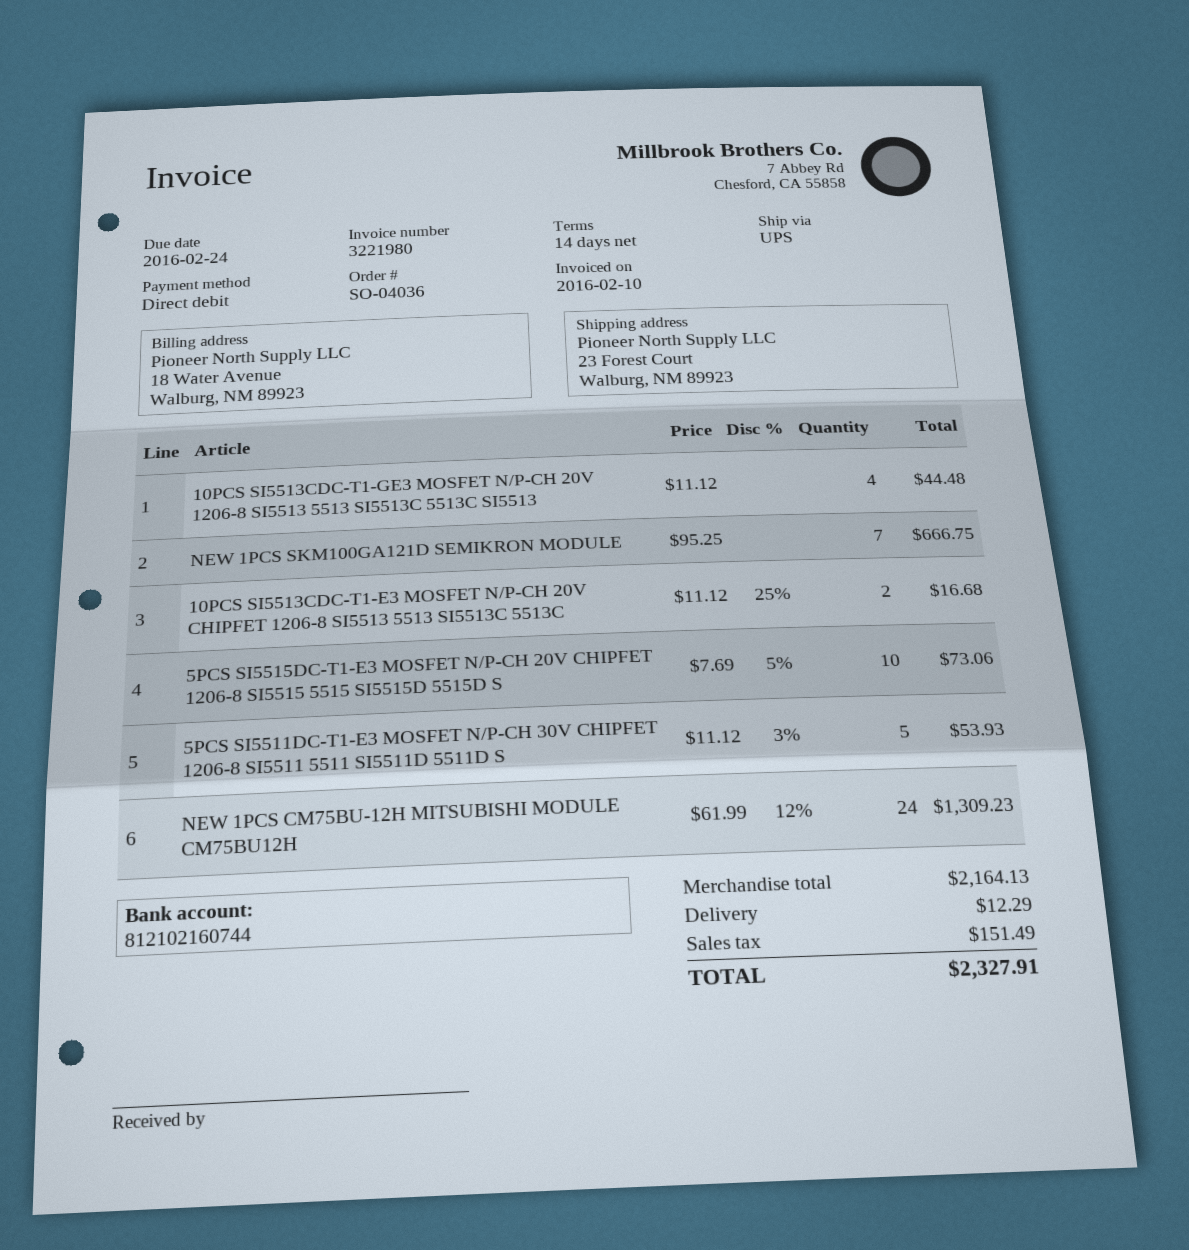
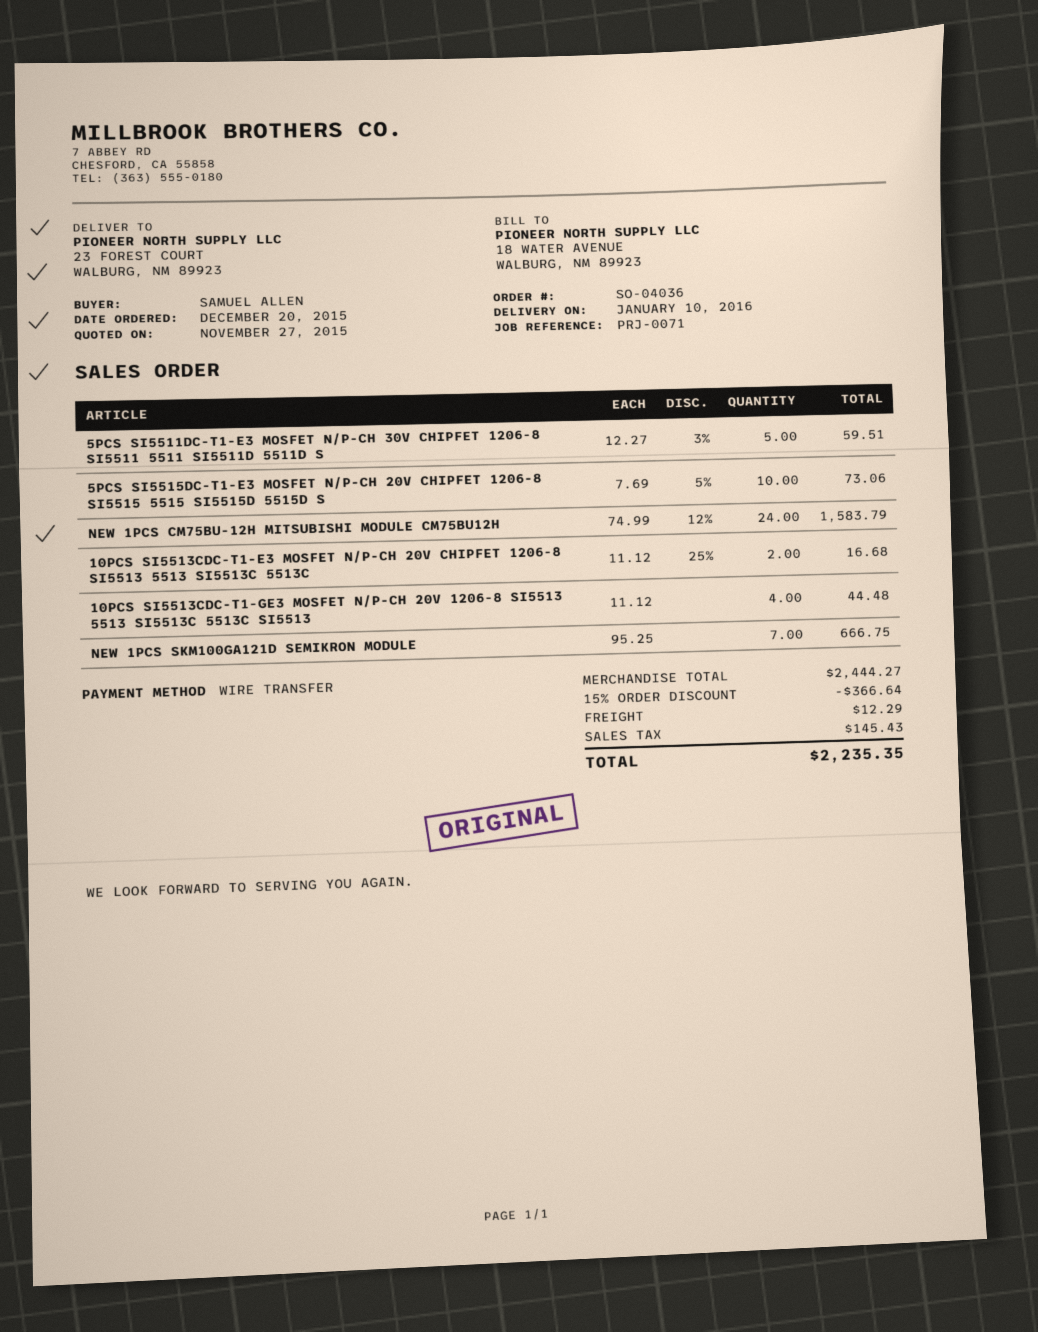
payment method: direct debit -> bank transfer
5PCS SI5511DC-T1-E3 MOSFET N/P-CH 30V CHIPFET 1206-8 SI5511 5511 SI5511D 5511D S: 5 x 11.12 - 3% = 53.93 -> 5 x 12.27 - 3% = 59.51
NEW 1PCS CM75BU-12H MITSUBISHI MODULE CM75BU12H: 24 x 61.99 - 12% = 1309.23 -> 24 x 74.99 - 12% = 1583.79
subtotal: 2164.13 -> 2444.27
discount: none -> 15% = 366.64
tax: 151.49 -> 145.43
total: 2327.91 -> 2235.35

